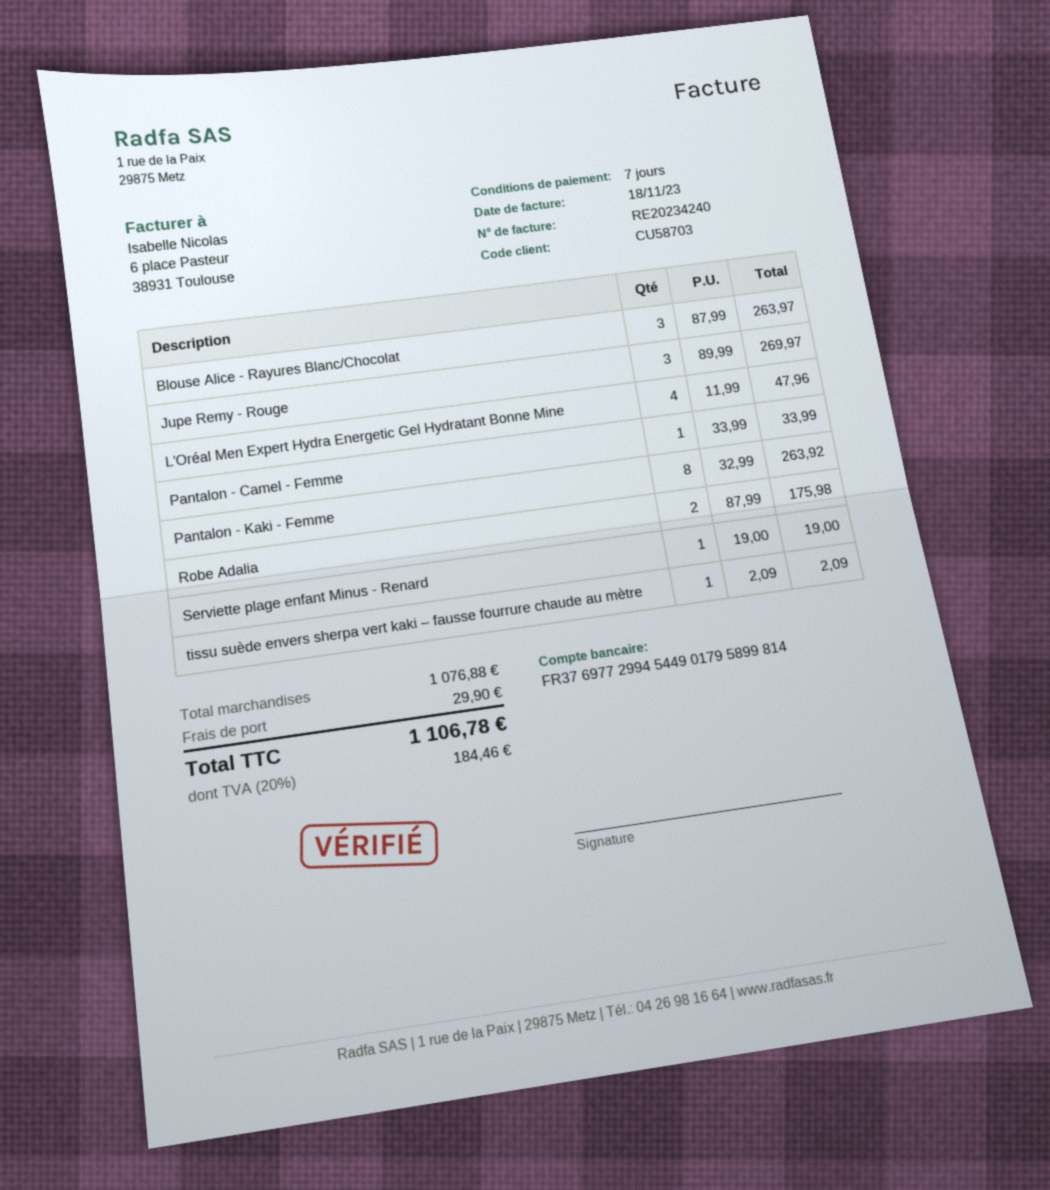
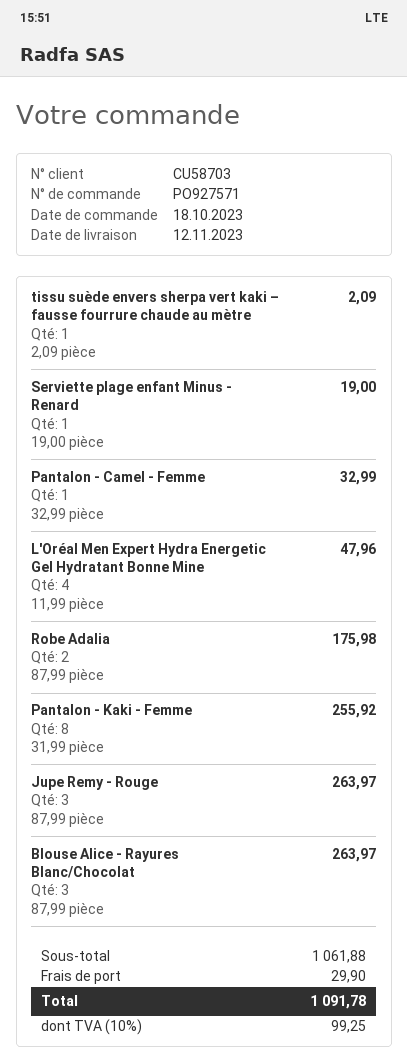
Jupe Remy - Rouge: 3 x 89.99 = 269.97 -> 3 x 87.99 = 263.97
Pantalon - Camel - Femme: 1 x 33.99 = 33.99 -> 1 x 32.99 = 32.99
Pantalon - Kaki - Femme: 8 x 32.99 = 263.92 -> 8 x 31.99 = 255.92
subtotal: 1076.88 -> 1061.88
tax: 20% = 184.46 -> 10% = 99.25
total: 1106.78 -> 1091.78

